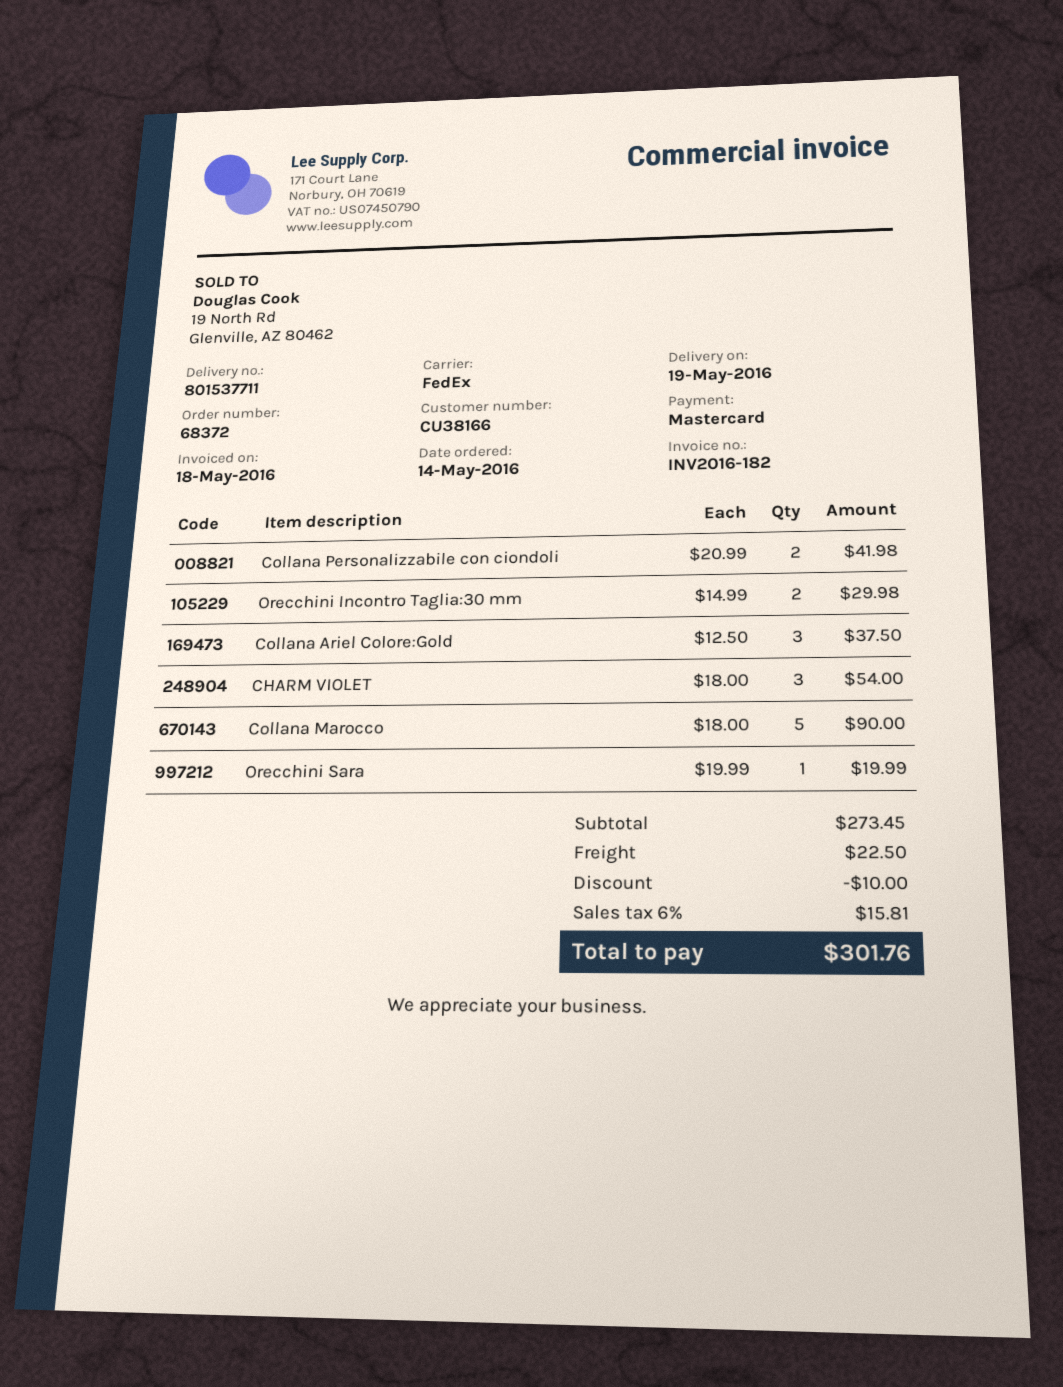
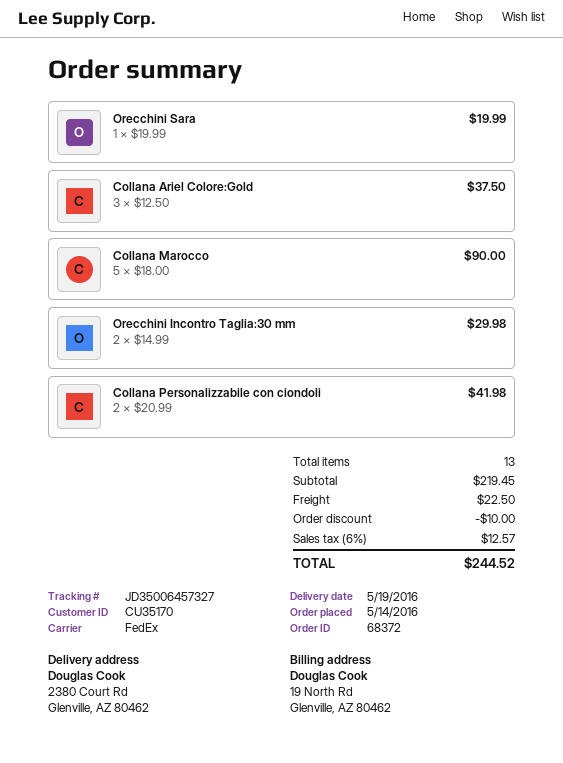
customer number: CU38166 -> CU35170
CHARM VIOLET: 3 x 18.00 = 54.00 -> none
subtotal: 273.45 -> 219.45
tax: 6% = 15.81 -> 6% = 12.57
total: 301.76 -> 244.52

